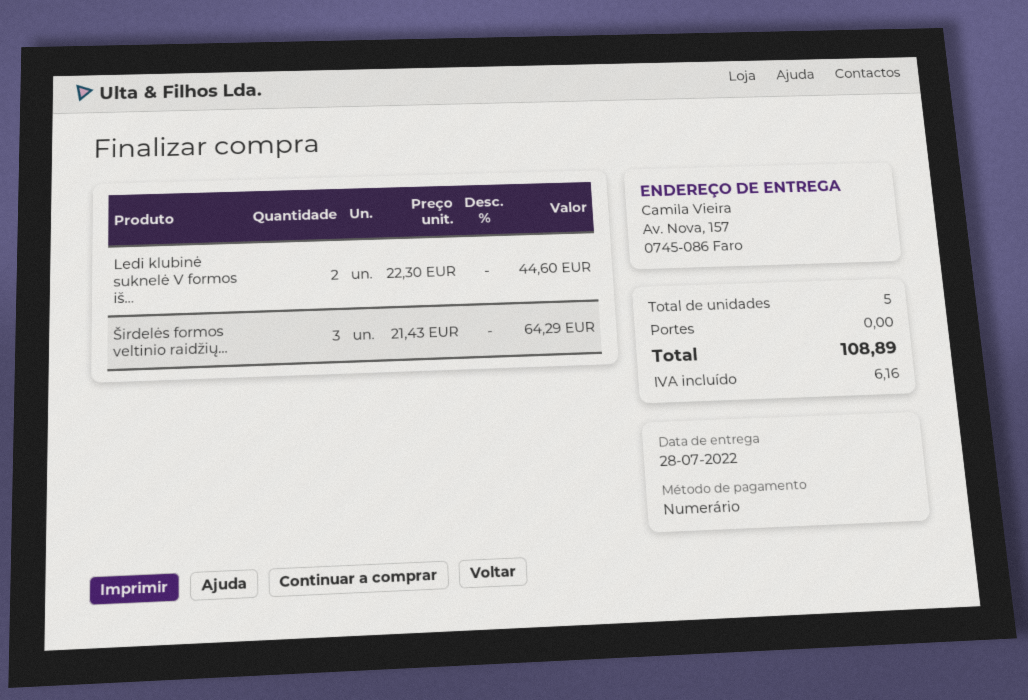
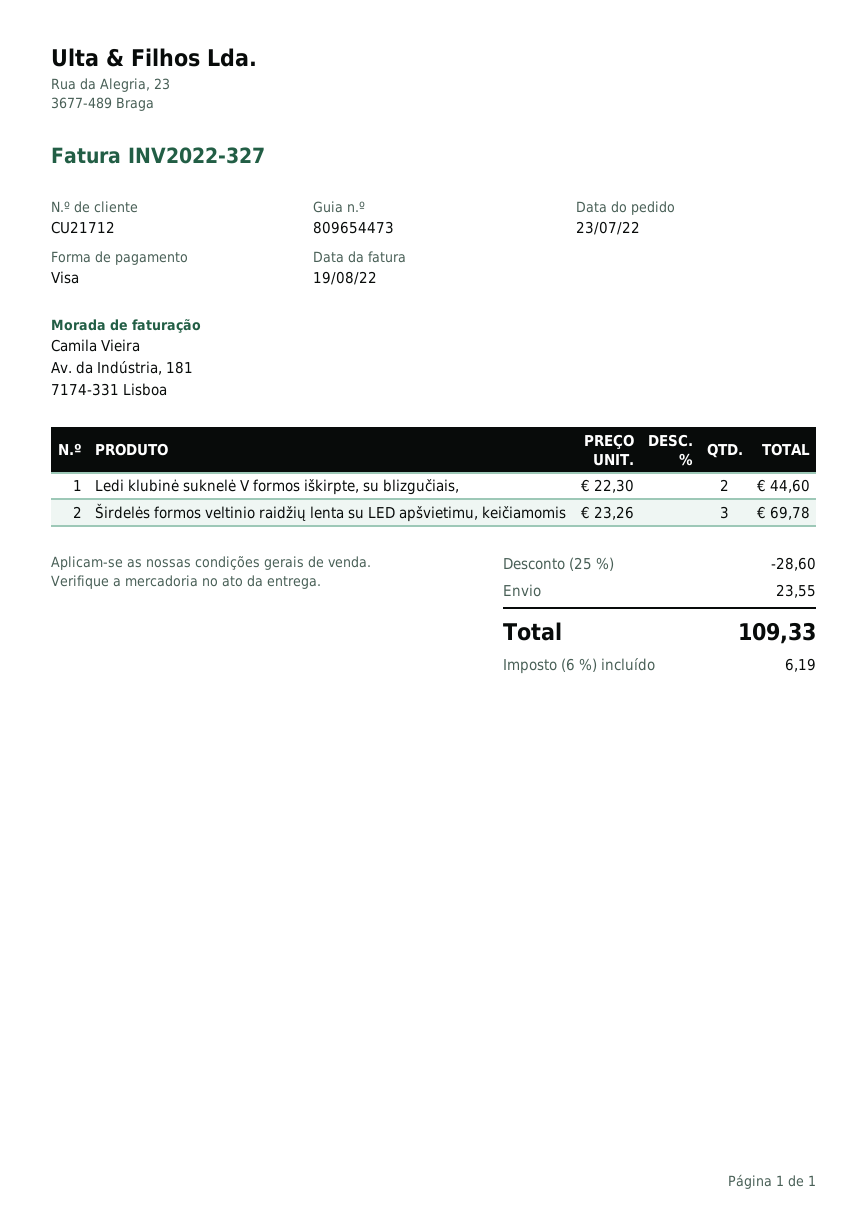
payment method: cash -> Visa
Širdelės formos veltinio raidžių...: 3 x 21.43 = 64.29 -> 3 x 23.26 = 69.78
discount: none -> 25% = 28.60
shipping: 0.00 -> 23.55
tax: 6.16 -> 6.19
total: 108.89 -> 109.33

